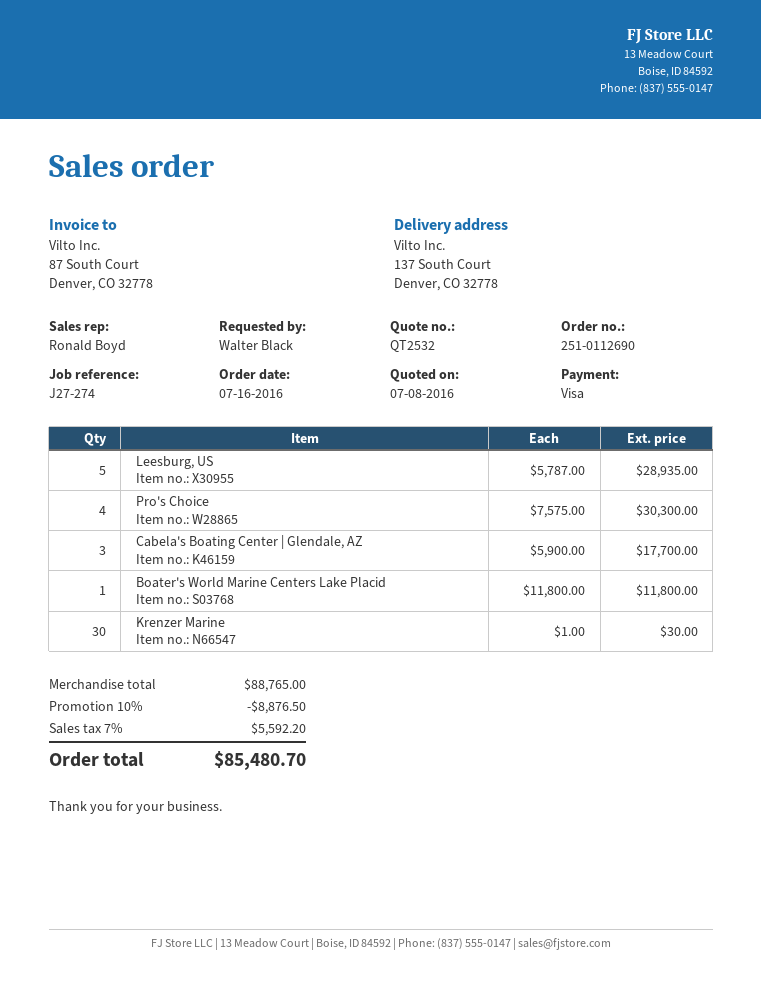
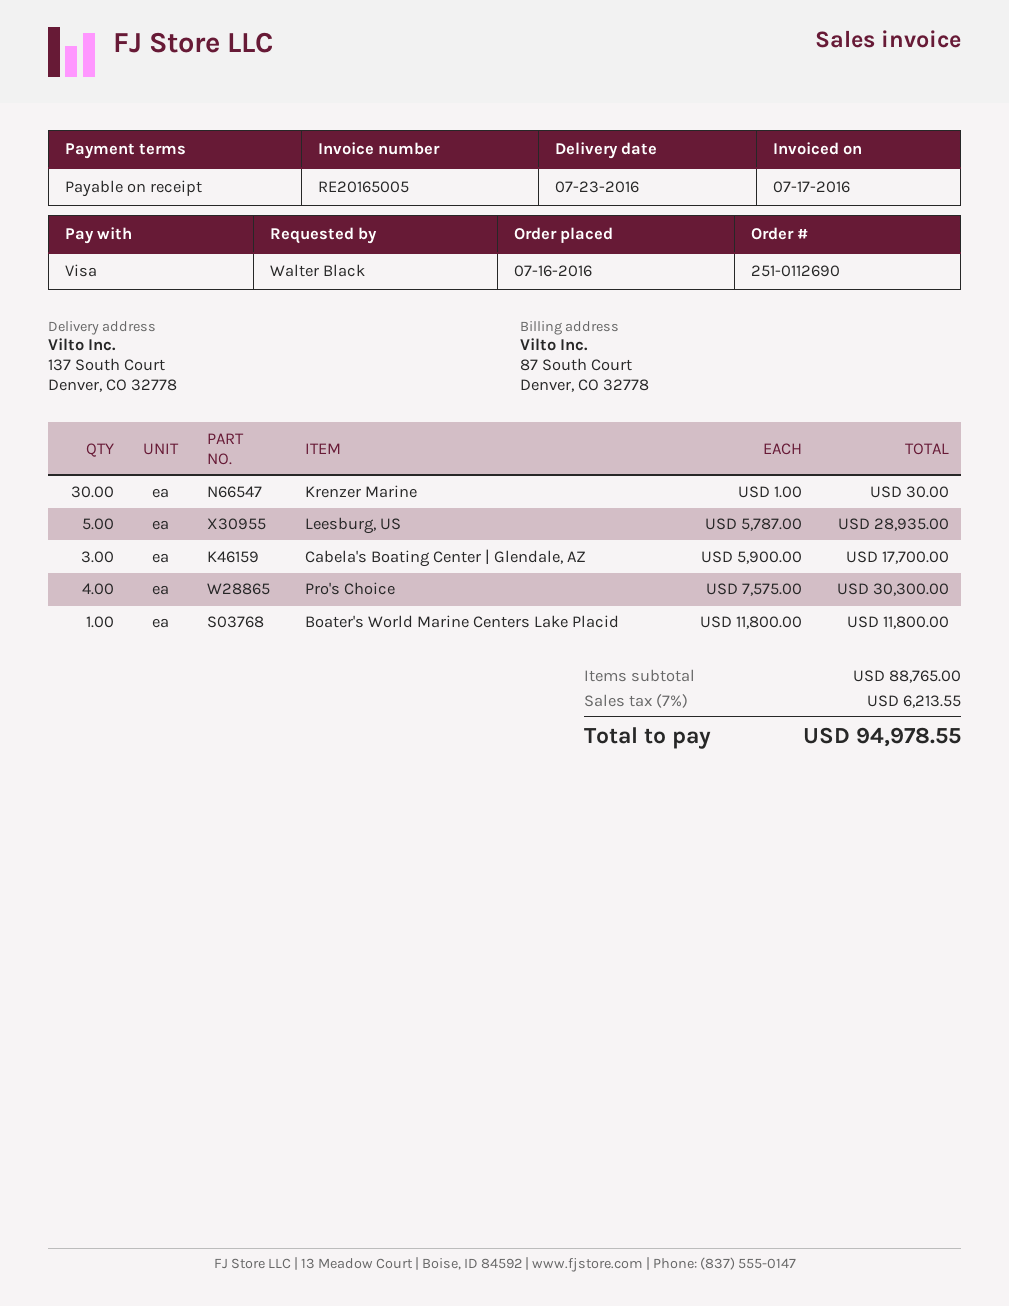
discount: 10% = 8876.50 -> none
tax: 7% = 5592.20 -> 7% = 6213.55
total: 85480.70 -> 94978.55

